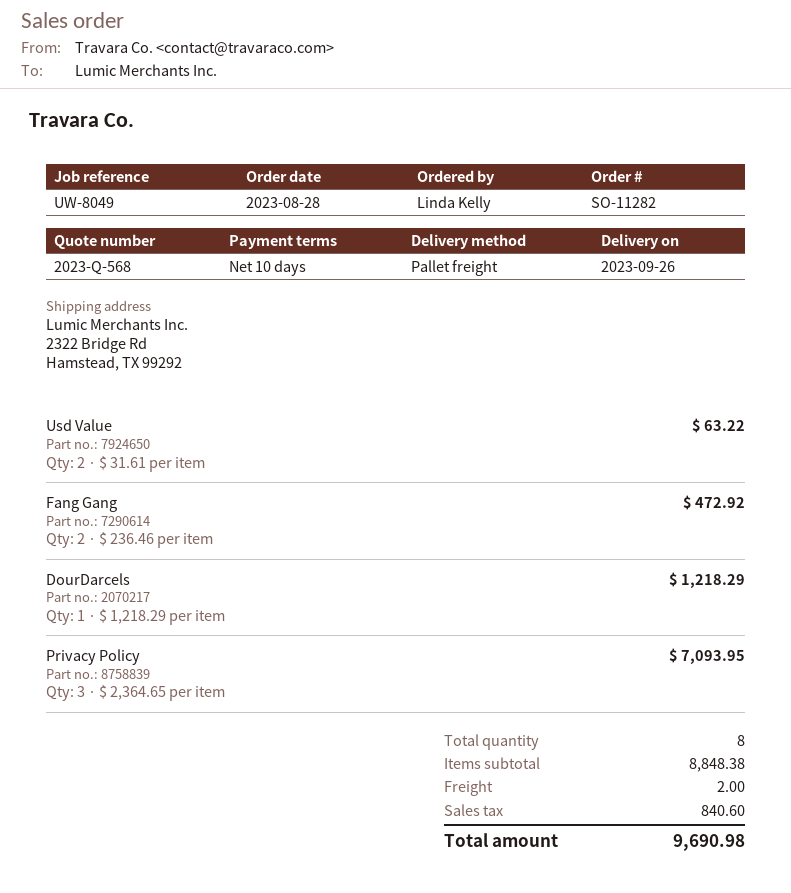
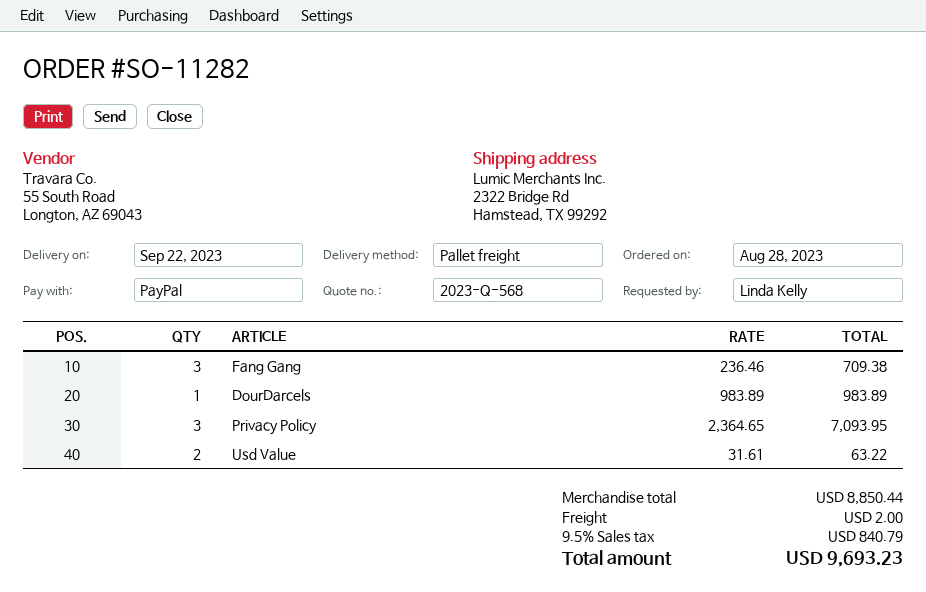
delivery date: 2023-09-26 -> 2023-09-22
Fang Gang: 2 x 236.46 = 472.92 -> 3 x 236.46 = 709.38
DourDarcels: 1 x 1218.29 = 1218.29 -> 1 x 983.89 = 983.89
subtotal: 8848.38 -> 8850.44
tax: 840.60 -> 840.79
total: 9690.98 -> 9693.23

